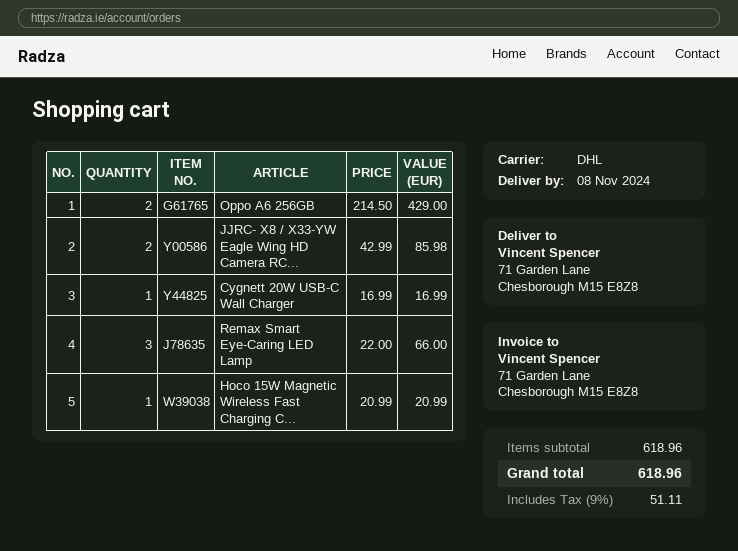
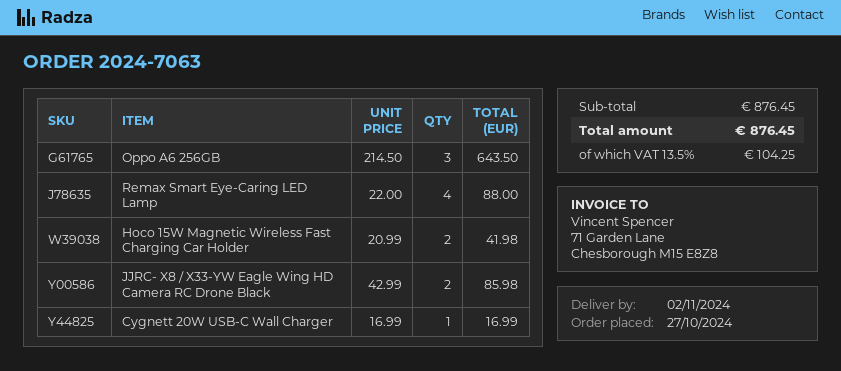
delivery date: 2024-11-08 -> 2024-11-02
Oppo A6 256GB: 2 x 214.50 = 429.00 -> 3 x 214.50 = 643.50
Remax Smart Eye-Caring LED Lamp: 3 x 22.00 = 66.00 -> 4 x 22.00 = 88.00
Hoco 15W Magnetic Wireless Fast Charging C...: 1 x 20.99 = 20.99 -> 2 x 20.99 = 41.98
subtotal: 618.96 -> 876.45
tax: 9% = 51.11 -> 13.5% = 104.25
total: 618.96 -> 876.45

